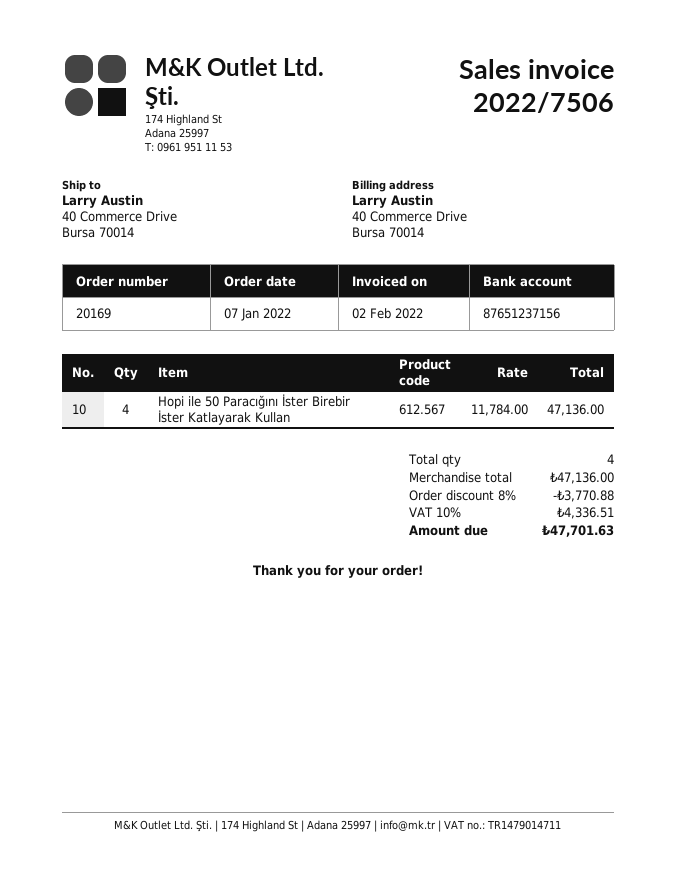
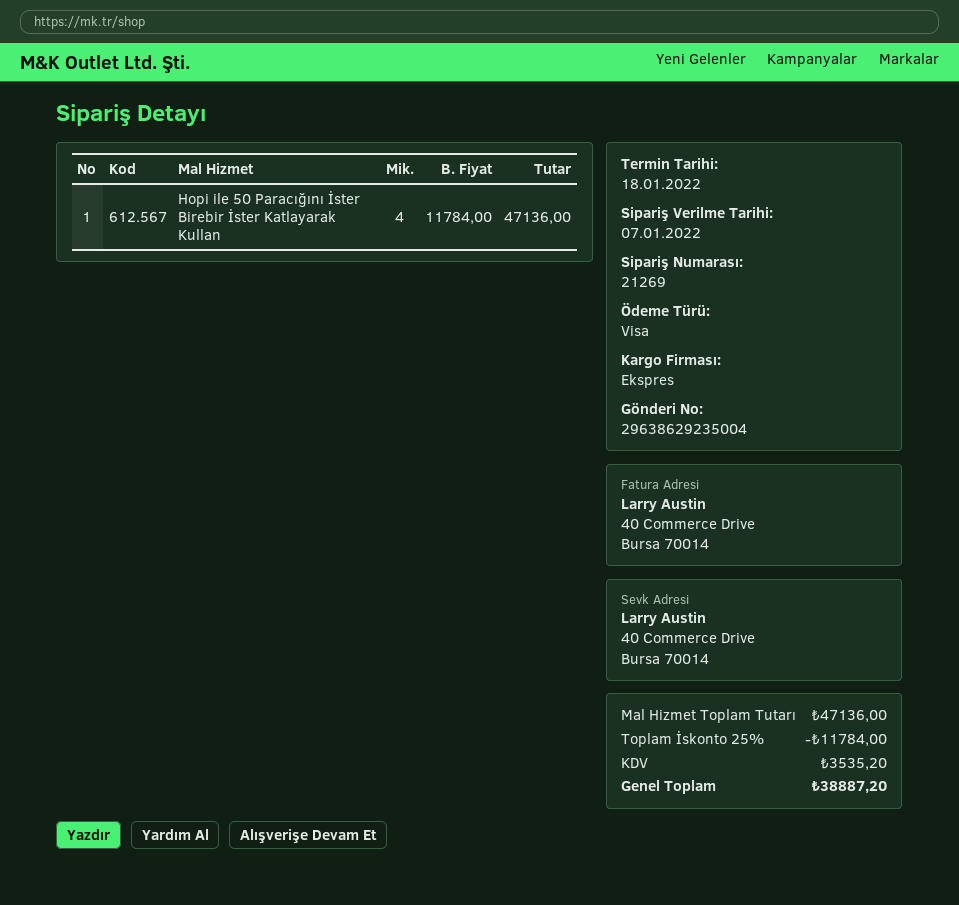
order number: 20169 -> 21269
discount: 8% = 3770.88 -> 25% = 11784.00
tax: 4336.51 -> 3535.20
total: 47701.63 -> 38887.20

